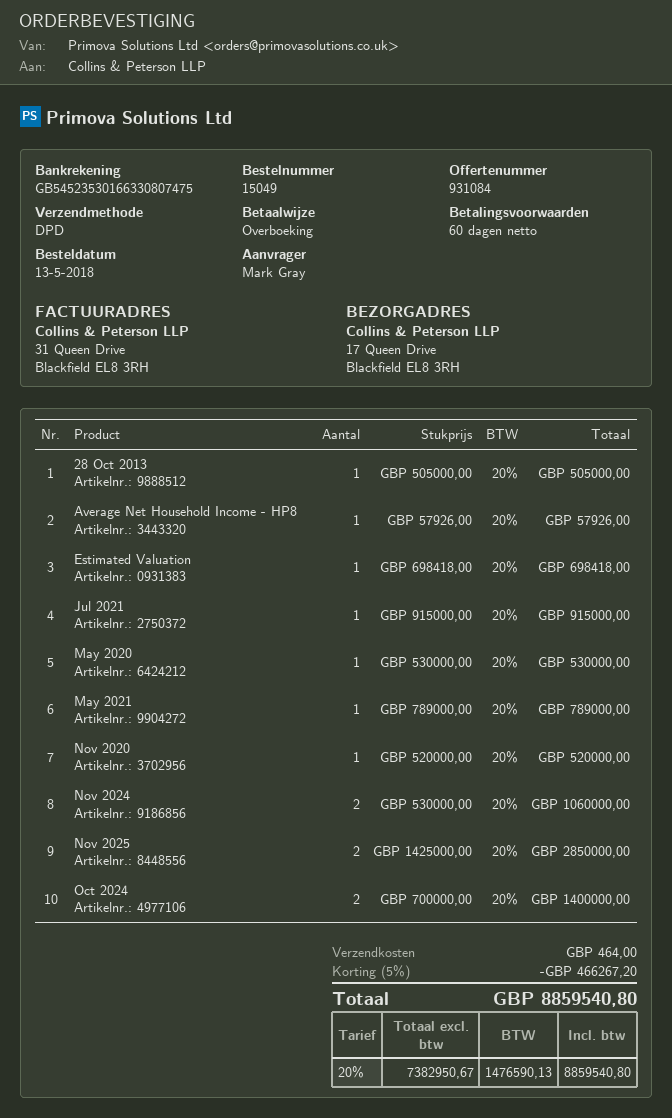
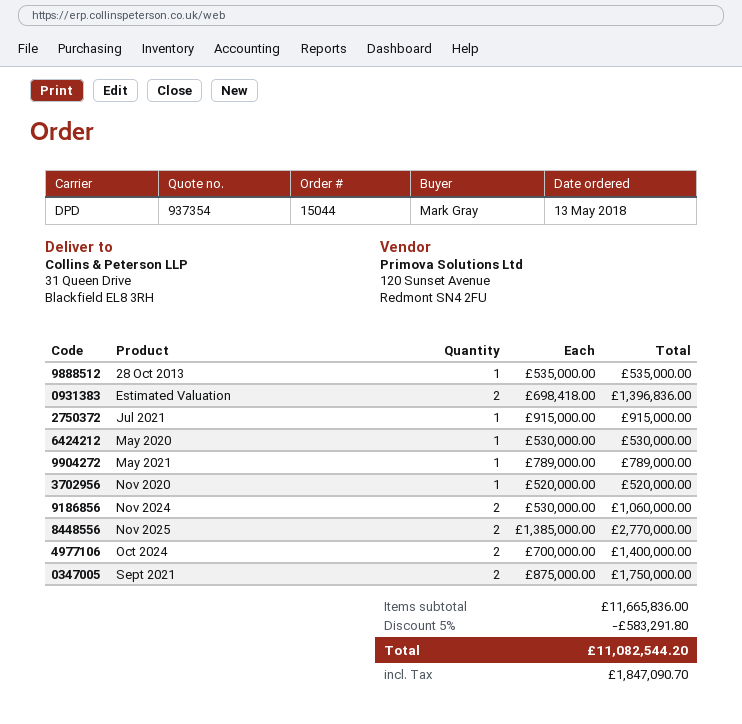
quote number: 931084 -> 937354
order number: 15049 -> 15044
ship to: 17 Queen Drive, Blackfield EL8 3RH -> 31 Queen Drive, Blackfield EL8 3RH
28 Oct 2013: 1 x 505000.00 = 505000.00 -> 1 x 535000.00 = 535000.00
Average Net Household Income - HP8: 1 x 57926.00 = 57926.00 -> none
Estimated Valuation: 1 x 698418.00 = 698418.00 -> 2 x 698418.00 = 1396836.00
Nov 2025: 2 x 1425000.00 = 2850000.00 -> 2 x 1385000.00 = 2770000.00
Sept 2021: none -> 2 x 875000.00 = 1750000.00
discount: 5% = 466267.20 -> 5% = 583291.80
shipping: 464.00 -> none
tax: 1476590.13 -> 1847090.70
total: 8859540.80 -> 11082544.20

